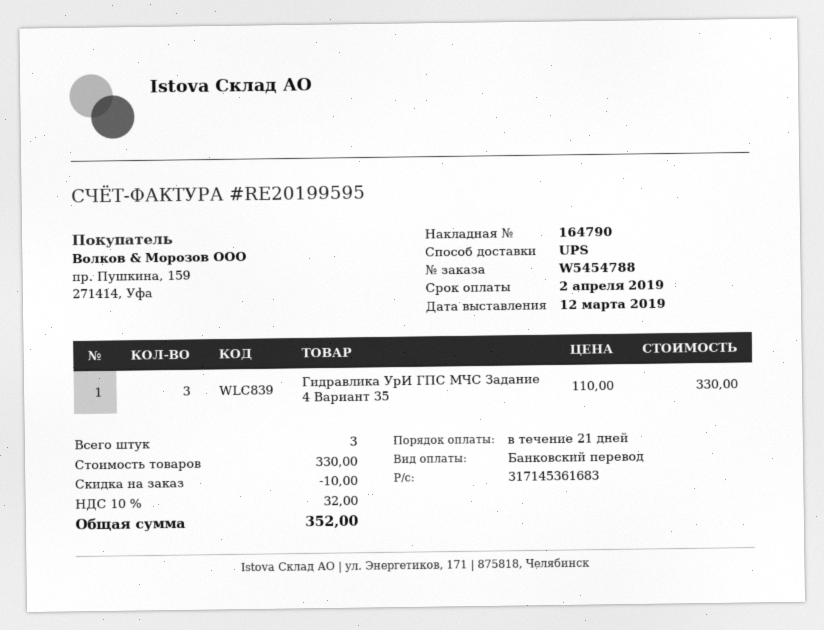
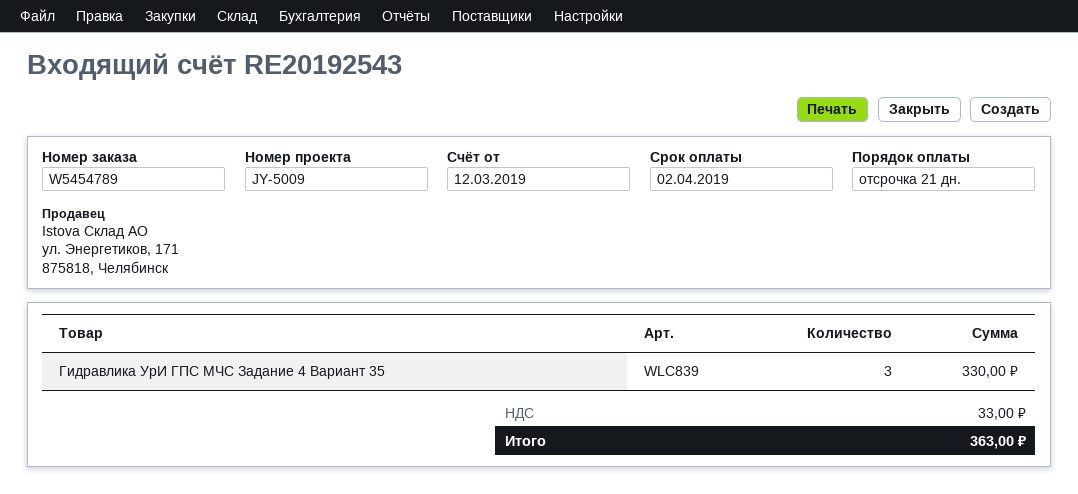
order number: W5454788 -> W5454789
invoice number: RE20199595 -> RE20192543
discount: 10.00 -> none
tax: 32.00 -> 33.00
total: 352.00 -> 363.00

